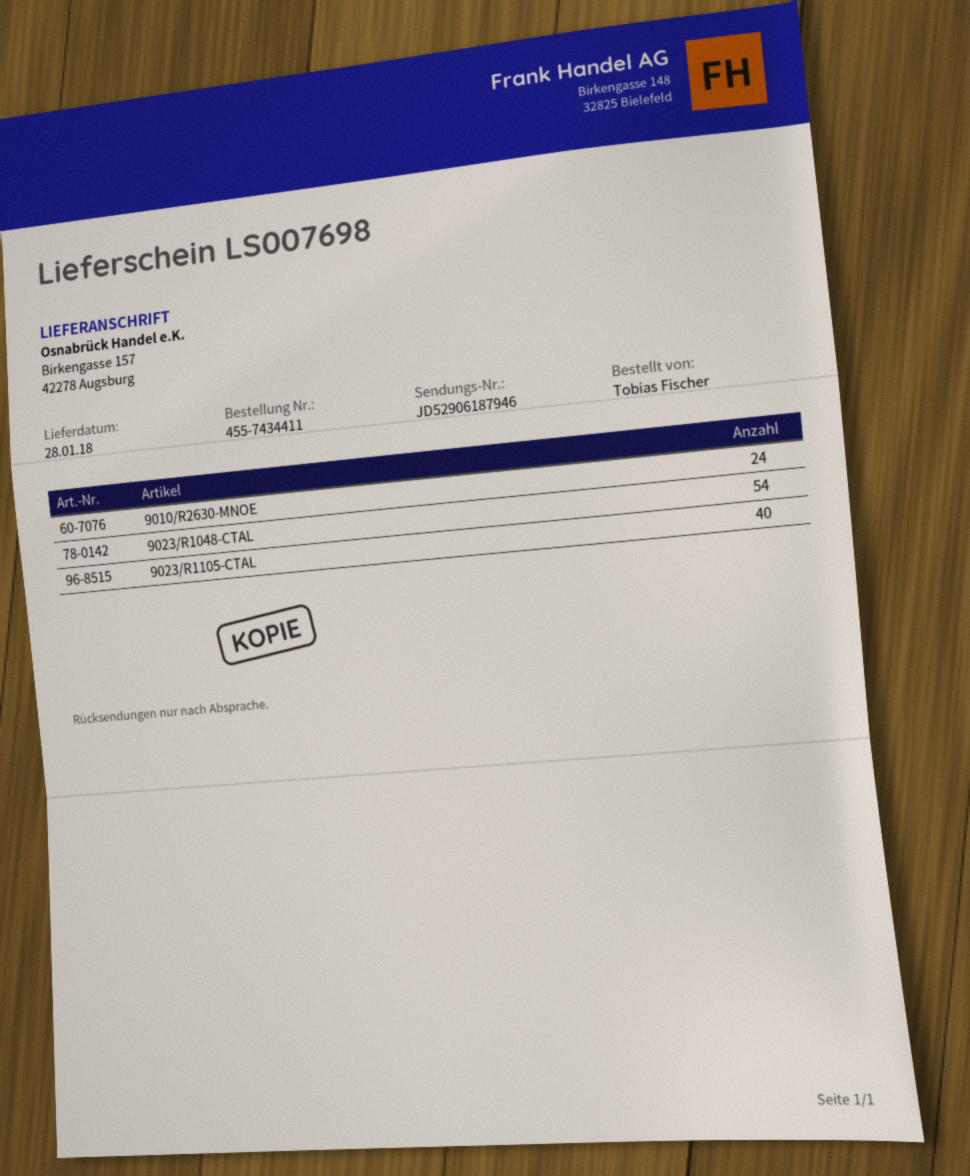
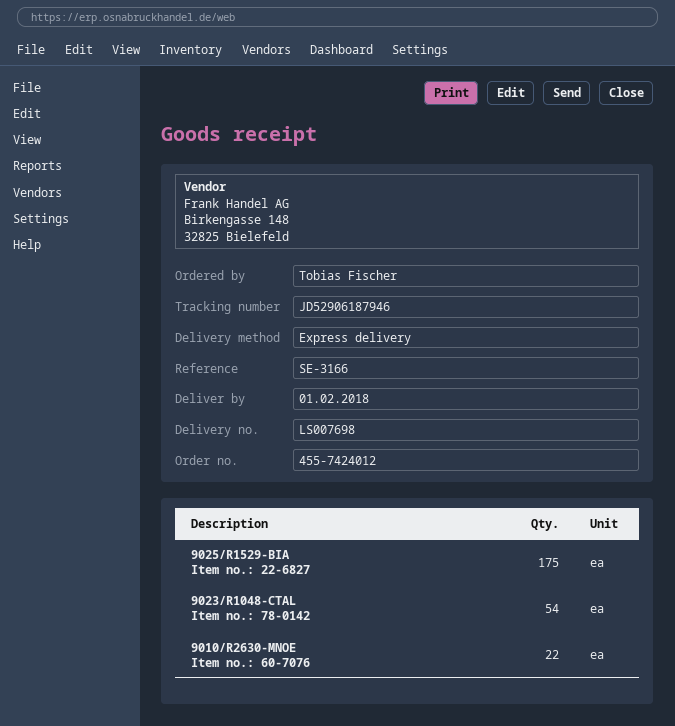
order number: 455-7434411 -> 455-7424012
delivery date: 2018-01-28 -> 2018-02-01
9010/R2630-MNOE: 24 -> 22
9023/R1105-CTAL: 40 -> none
9025/R1529-BIA: none -> 175

